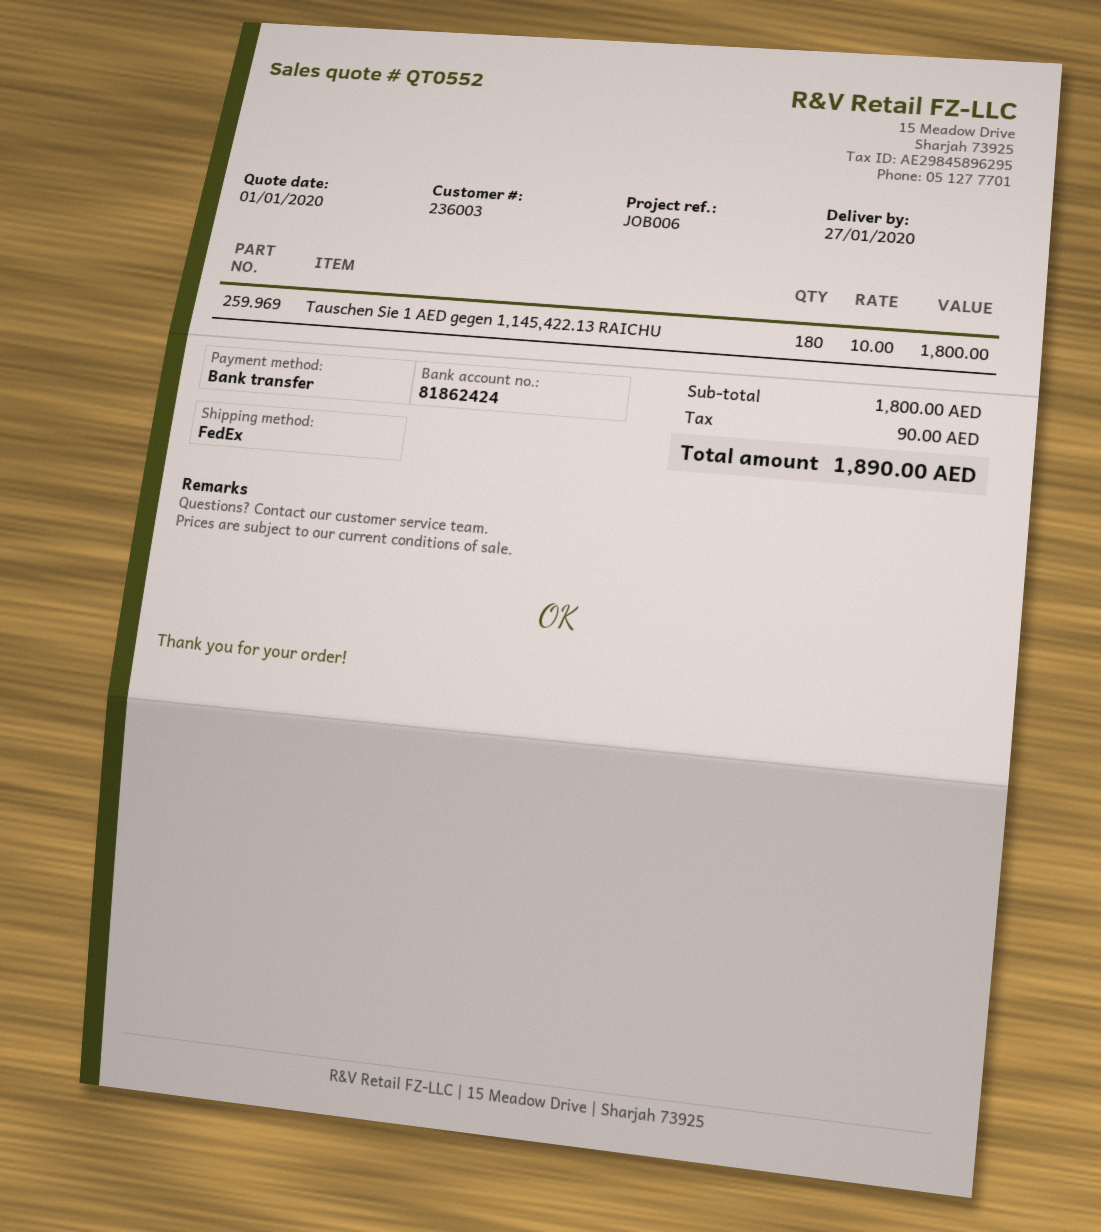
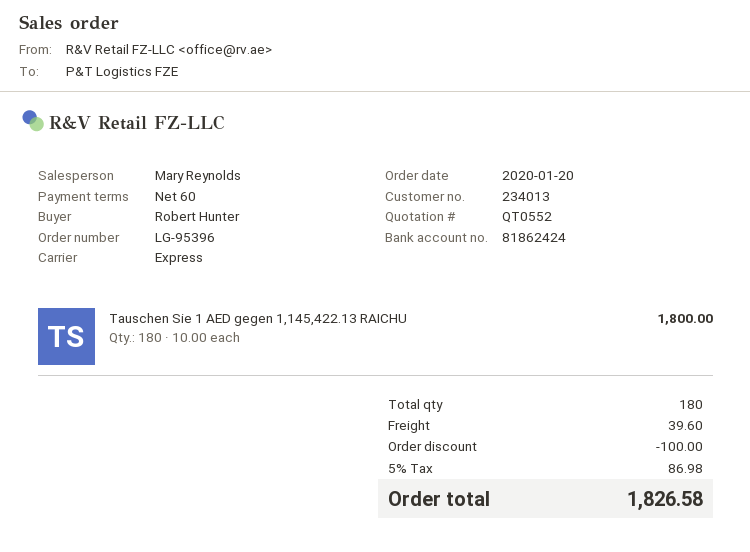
customer number: 236003 -> 234013
shipping method: FedEx -> express
discount: none -> 100.00
shipping: none -> 39.60
tax: 90.00 -> 86.98
total: 1890.00 -> 1826.58

